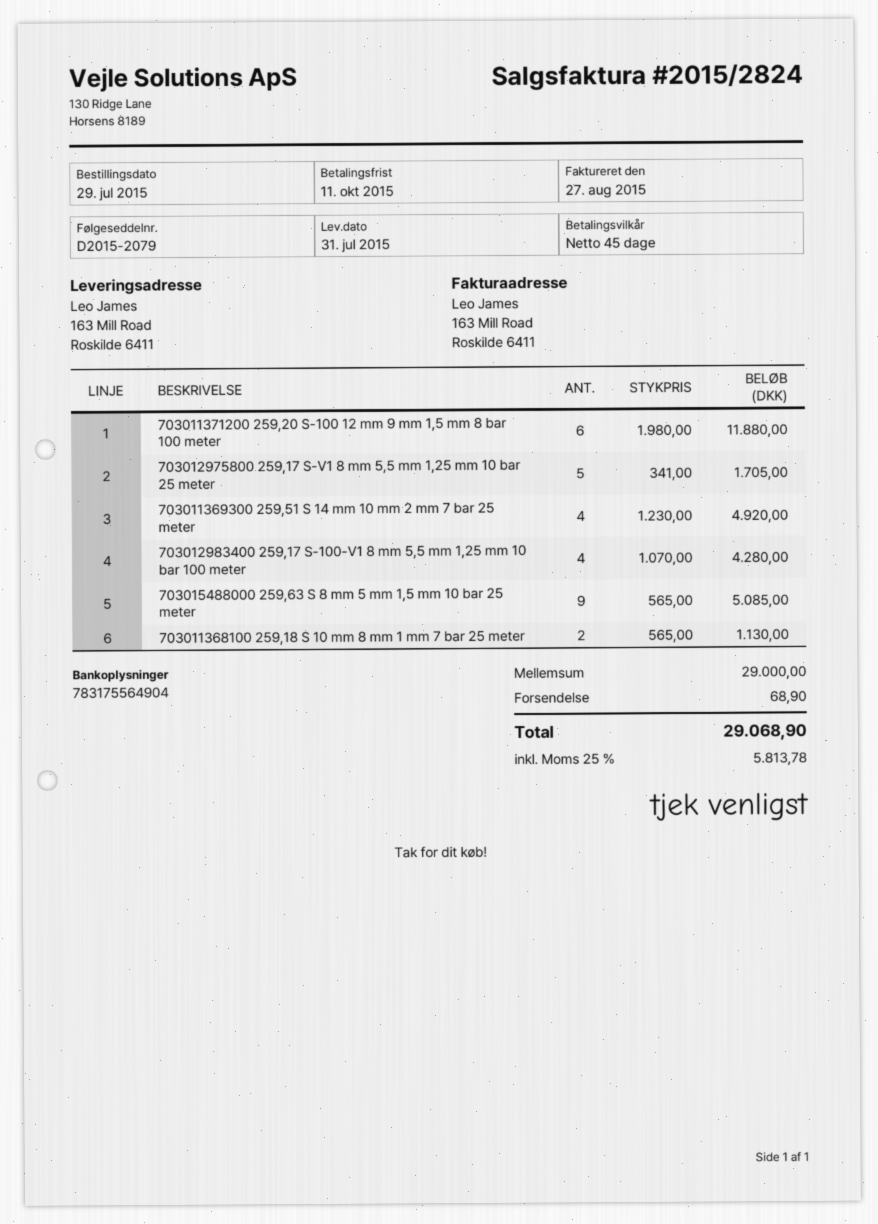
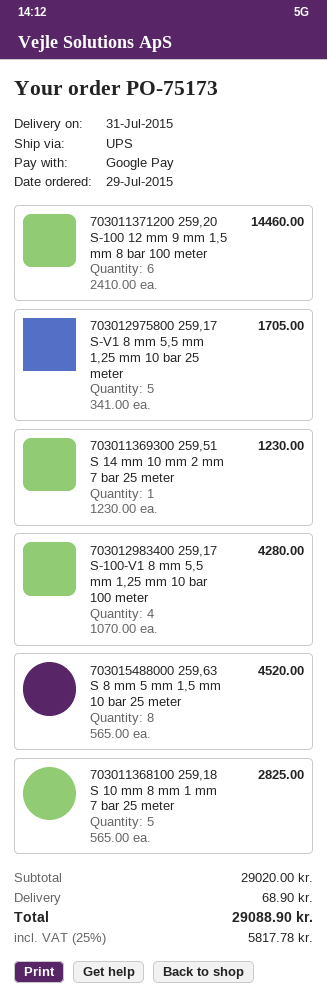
703011371200 259,20 S-100 12 mm 9 mm 1,5 mm 8 bar 100 meter: 6 x 1980.00 = 11880.00 -> 6 x 2410.00 = 14460.00
703011369300 259,51 S 14 mm 10 mm 2 mm 7 bar 25 meter: 4 x 1230.00 = 4920.00 -> 1 x 1230.00 = 1230.00
703015488000 259,63 S 8 mm 5 mm 1,5 mm 10 bar 25 meter: 9 x 565.00 = 5085.00 -> 8 x 565.00 = 4520.00
703011368100 259,18 S 10 mm 8 mm 1 mm 7 bar 25 meter: 2 x 565.00 = 1130.00 -> 5 x 565.00 = 2825.00
subtotal: 29000.00 -> 29020.00
tax: 25% = 5813.78 -> 25% = 5817.78
total: 29068.90 -> 29088.90

